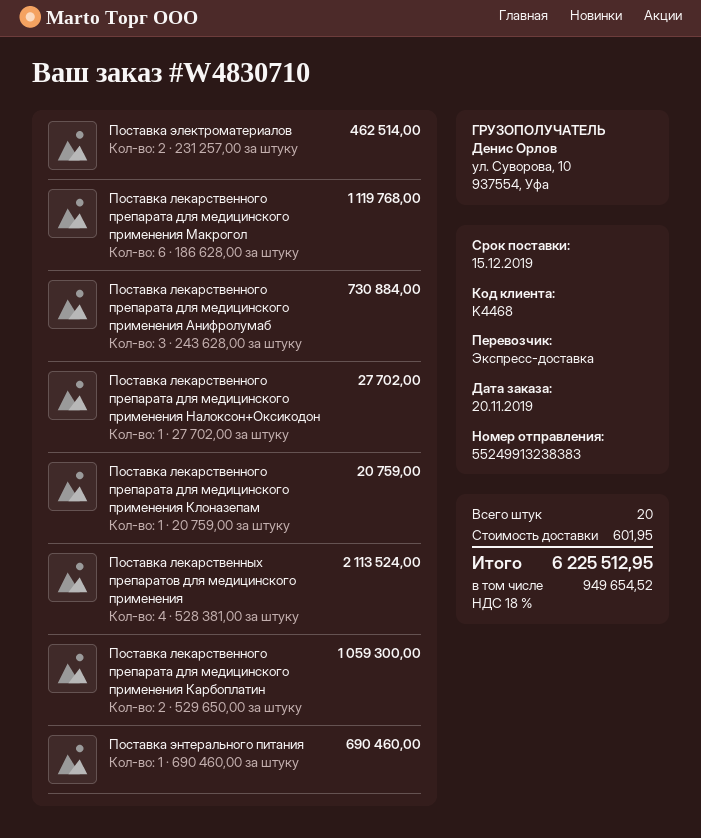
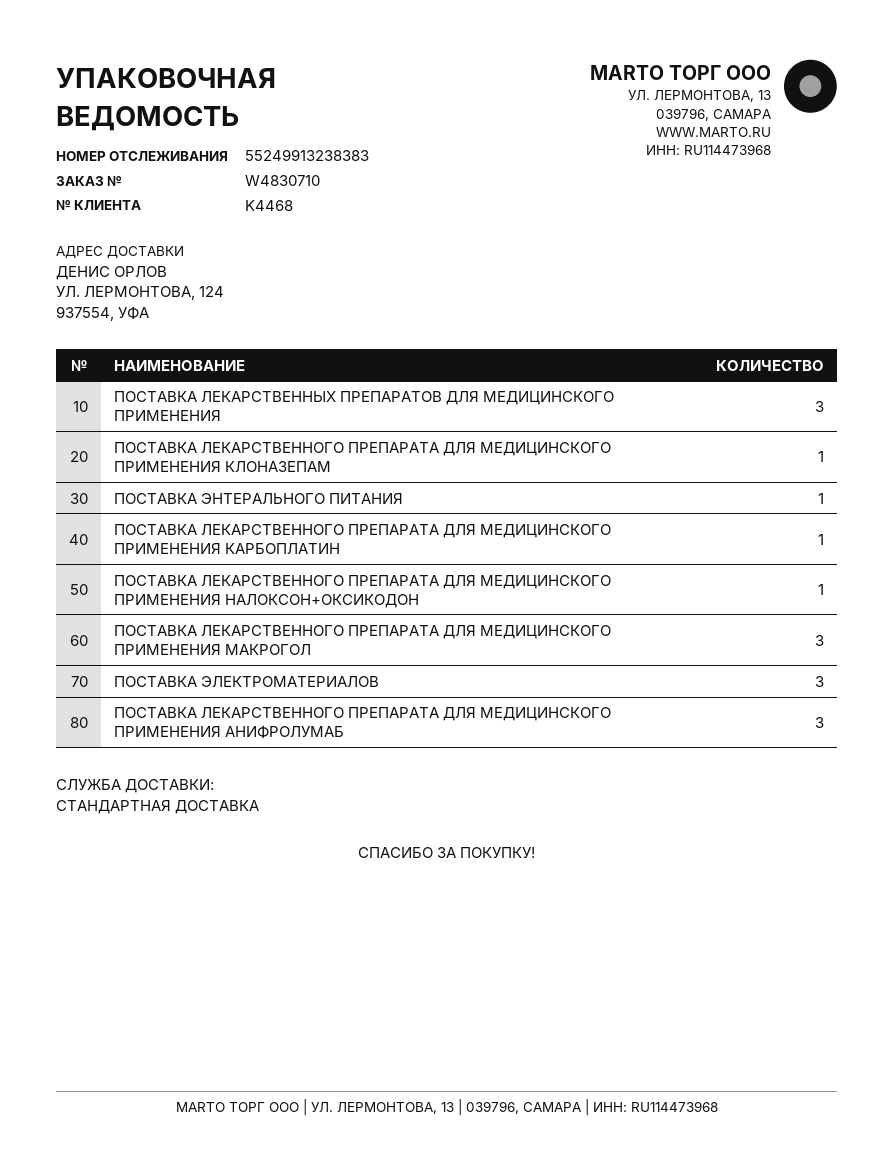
shipping method: express -> standard
ship to: ул. Суворова, 10, 937554, Уфа -> УЛ. ЛЕРМОНТОВА, 124, 937554, УФА
Поставка электроматериалов: 2 -> 3
Поставка лекарственного препарата для медицинского применения Макрогол: 6 -> 3
Поставка лекарственных препаратов для медицинского применения: 4 -> 3
Поставка лекарственного препарата для медицинского применения Карбоплатин: 2 -> 1

